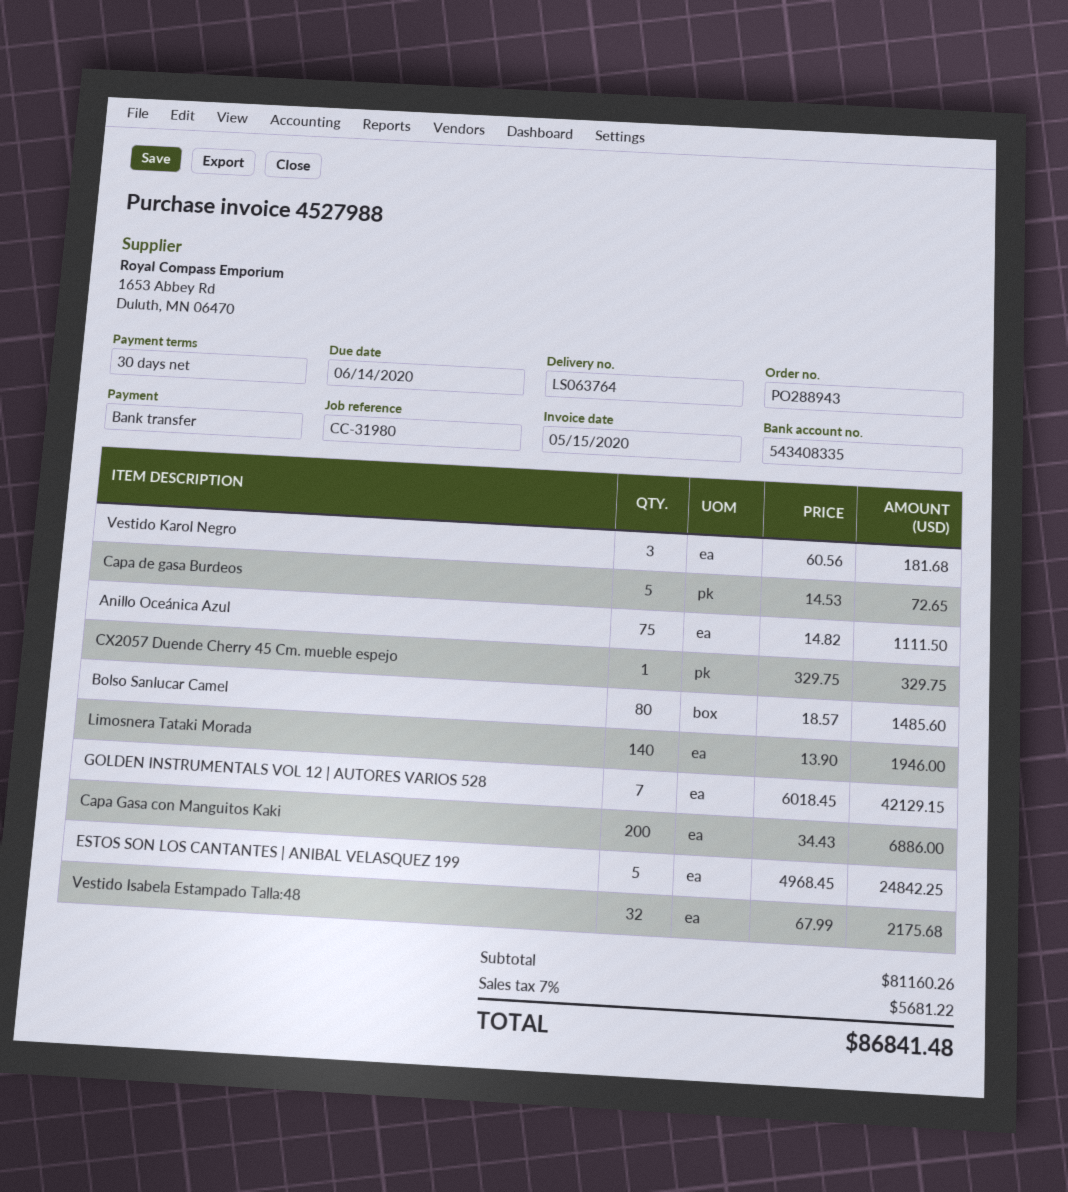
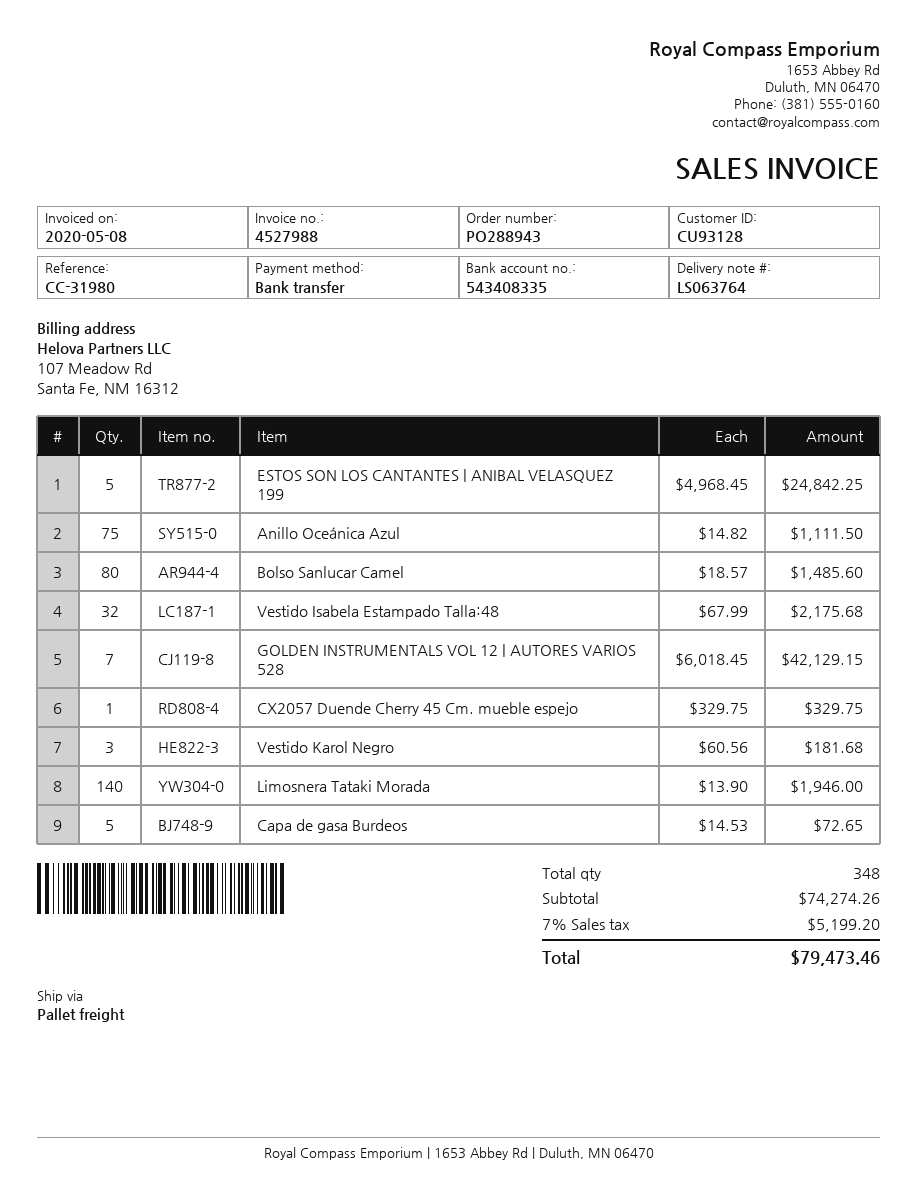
invoice date: 2020-05-15 -> 2020-05-08
Capa Gasa con Manguitos Kaki: 200 x 34.43 = 6886.00 -> none
subtotal: 81160.26 -> 74274.26
tax: 7% = 5681.22 -> 7% = 5199.20
total: 86841.48 -> 79473.46

